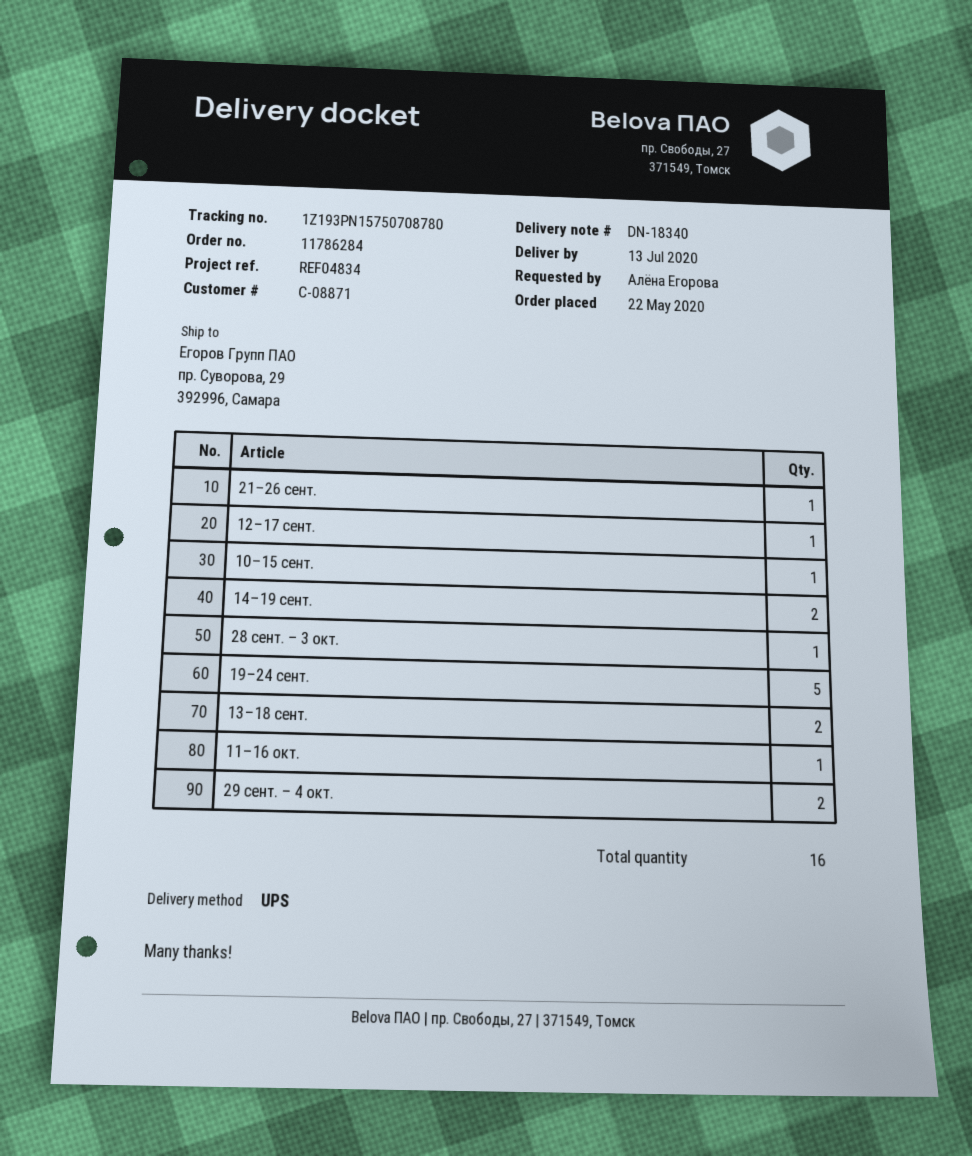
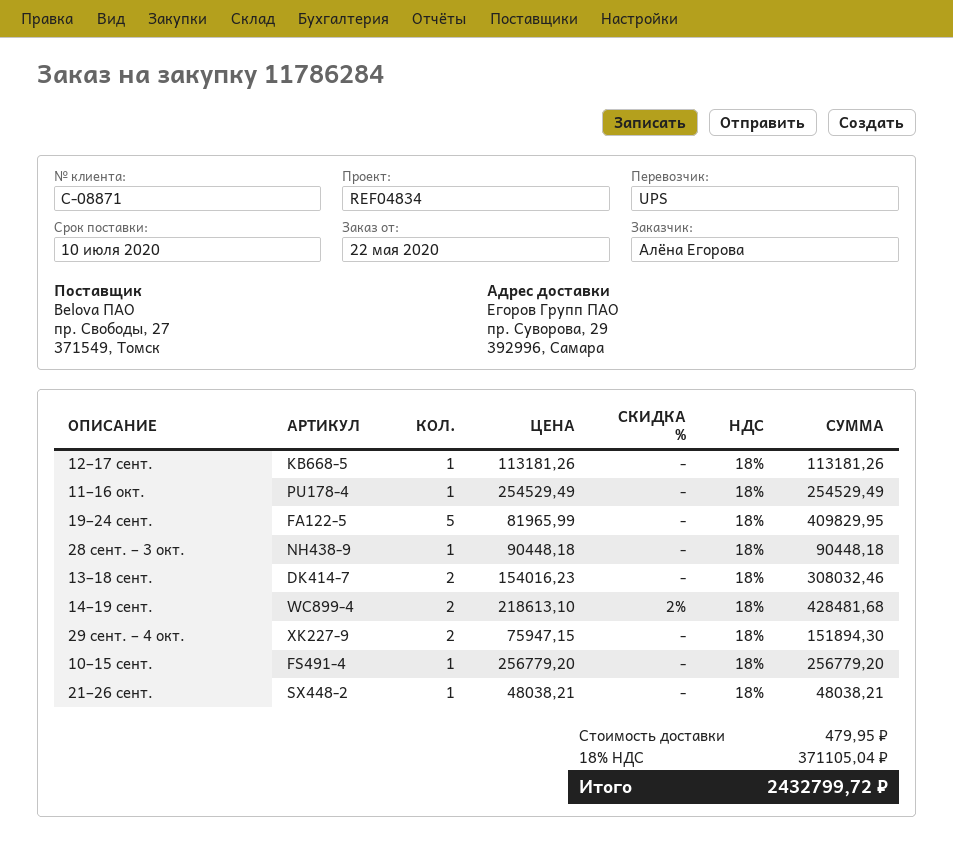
delivery date: 2020-07-13 -> 2020-07-10

